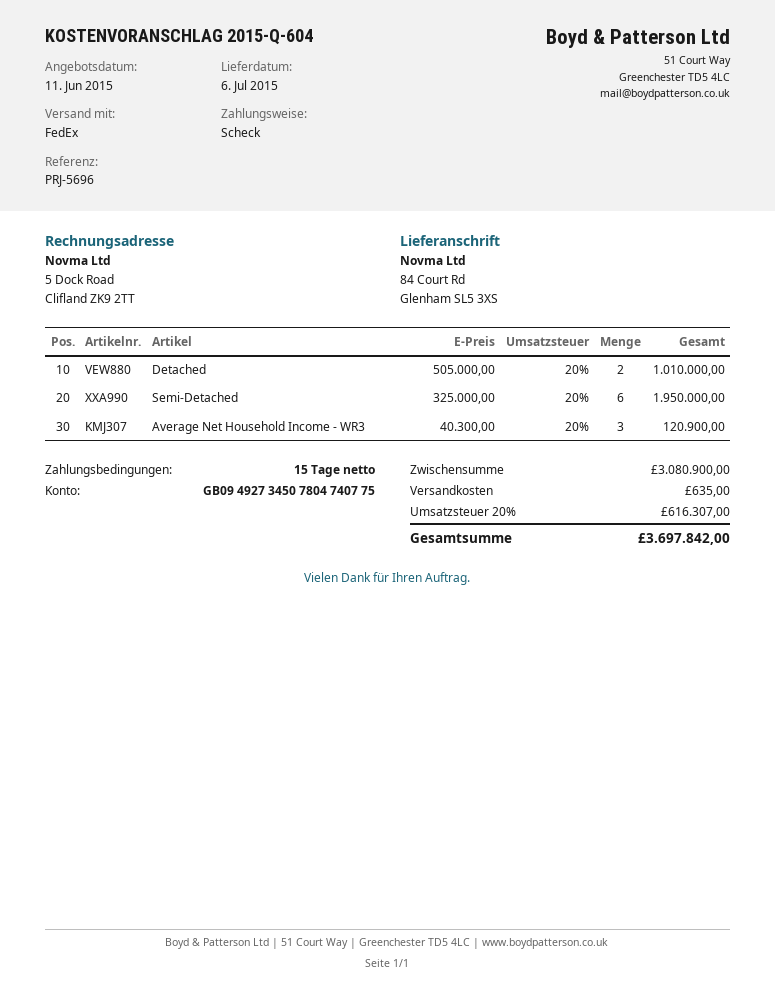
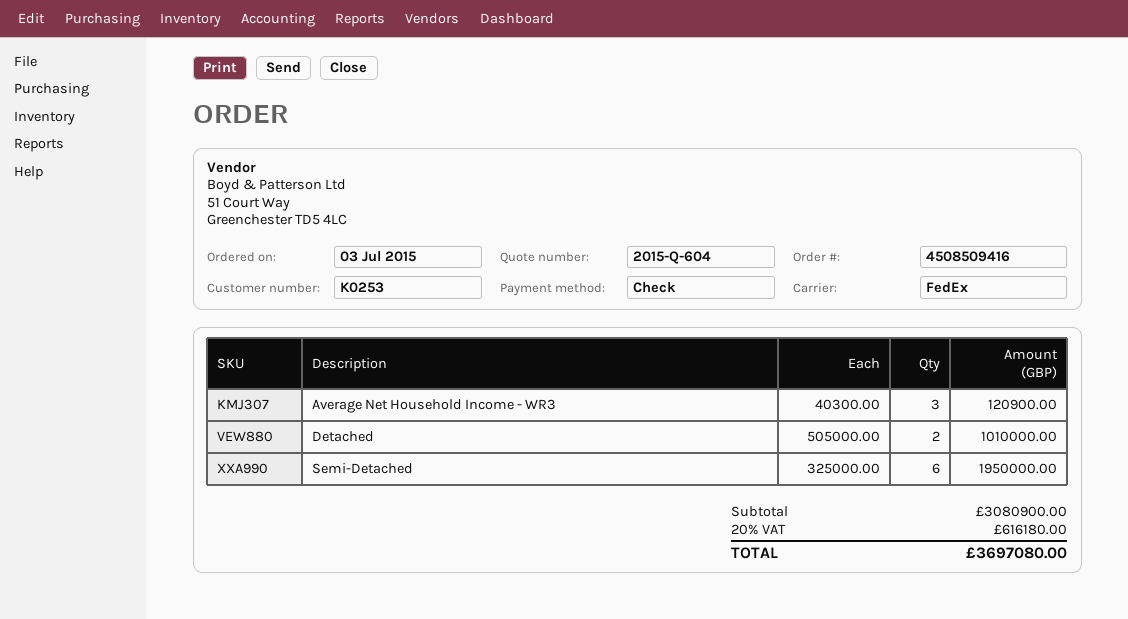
shipping: 635.00 -> none
tax: 20% = 616307.00 -> 20% = 616180.00
total: 3697842.00 -> 3697080.00

